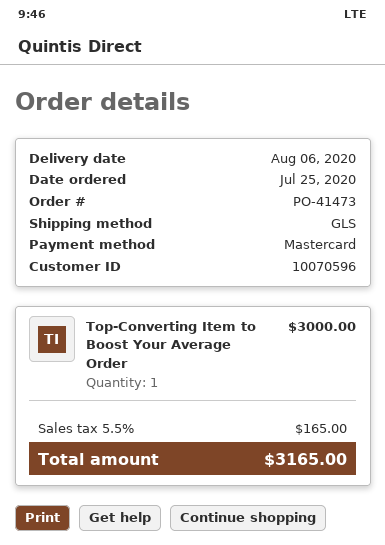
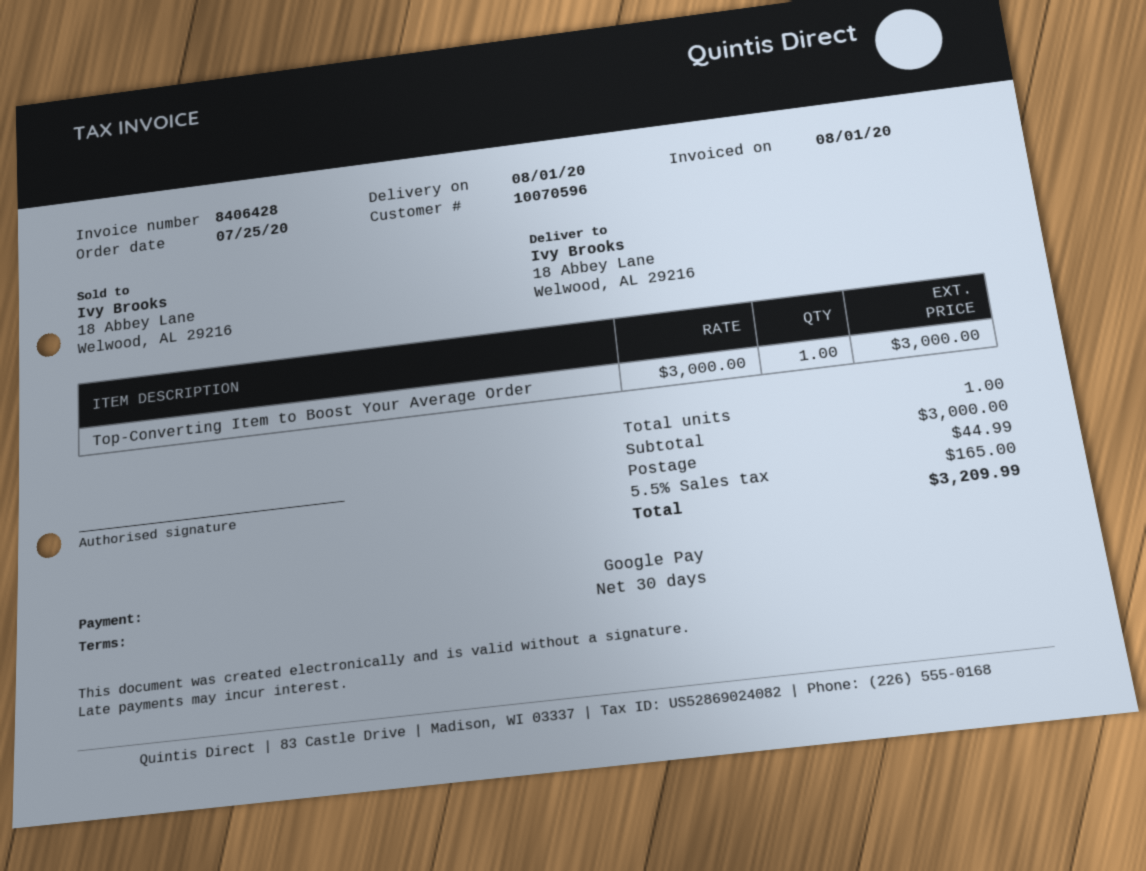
delivery date: 2020-08-06 -> 2020-08-01
payment method: Mastercard -> Google Pay
shipping: none -> 44.99
total: 3165.00 -> 3209.99

